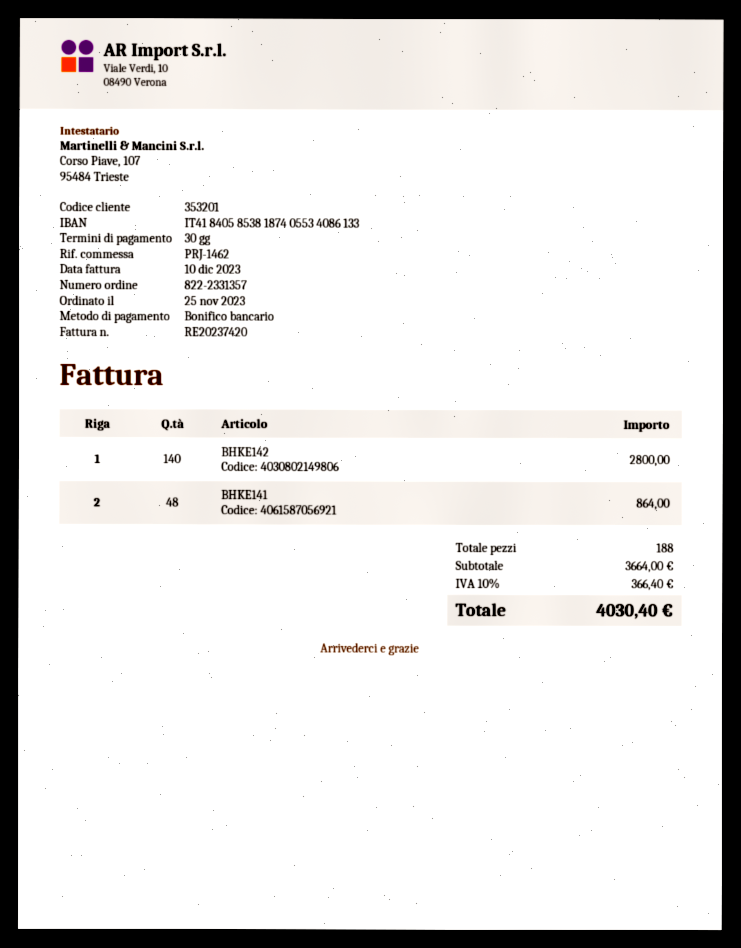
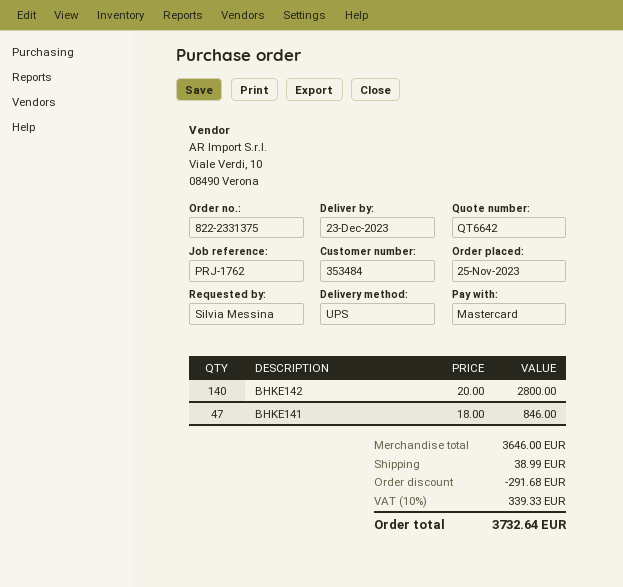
order number: 822-2331357 -> 822-2331375
customer number: 353201 -> 353484
reference: PRJ-1462 -> PRJ-1762
payment method: bank transfer -> Mastercard
BHKE141: 48 for 864.00 -> 47 for 846.00
subtotal: 3664.00 -> 3646.00
discount: none -> 291.68
shipping: none -> 38.99
tax: 10% = 366.40 -> 10% = 339.33
total: 4030.40 -> 3732.64

